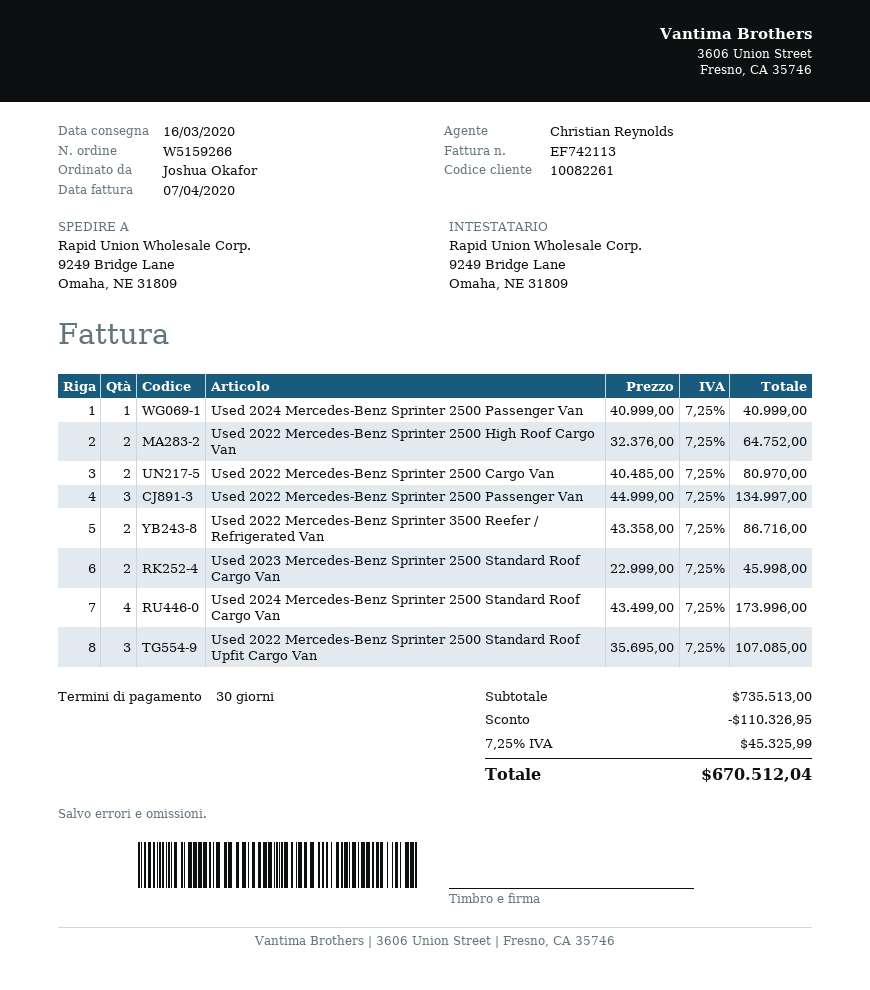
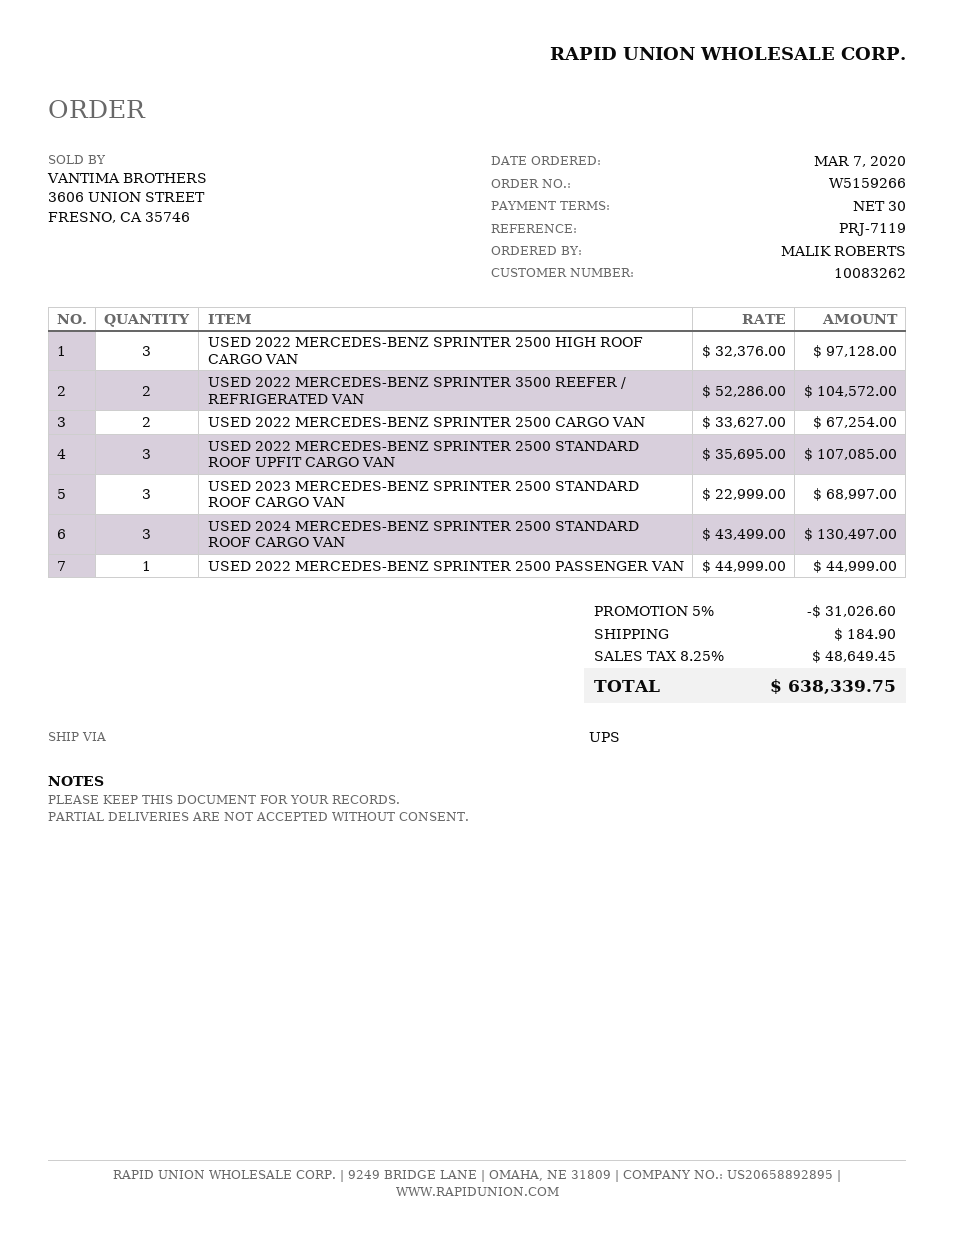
customer number: 10082261 -> 10083262
ordered by: Joshua Okafor -> MALIK ROBERTS
Used 2024 Mercedes-Benz Sprinter 2500 Passenger Van: 1 x 40999.00 = 40999.00 -> none
Used 2022 Mercedes-Benz Sprinter 2500 High Roof Cargo Van: 2 x 32376.00 = 64752.00 -> 3 x 32376.00 = 97128.00
Used 2022 Mercedes-Benz Sprinter 2500 Cargo Van: 2 x 40485.00 = 80970.00 -> 2 x 33627.00 = 67254.00
Used 2022 Mercedes-Benz Sprinter 2500 Passenger Van: 3 x 44999.00 = 134997.00 -> 1 x 44999.00 = 44999.00
Used 2022 Mercedes-Benz Sprinter 3500 Reefer / Refrigerated Van: 2 x 43358.00 = 86716.00 -> 2 x 52286.00 = 104572.00
Used 2023 Mercedes-Benz Sprinter 2500 Standard Roof Cargo Van: 2 x 22999.00 = 45998.00 -> 3 x 22999.00 = 68997.00
Used 2024 Mercedes-Benz Sprinter 2500 Standard Roof Cargo Van: 4 x 43499.00 = 173996.00 -> 3 x 43499.00 = 130497.00
discount: 110326.95 -> 31026.60
shipping: none -> 184.90
tax: 7.25% = 45325.99 -> 8.25% = 48649.45
total: 670512.04 -> 638339.75

